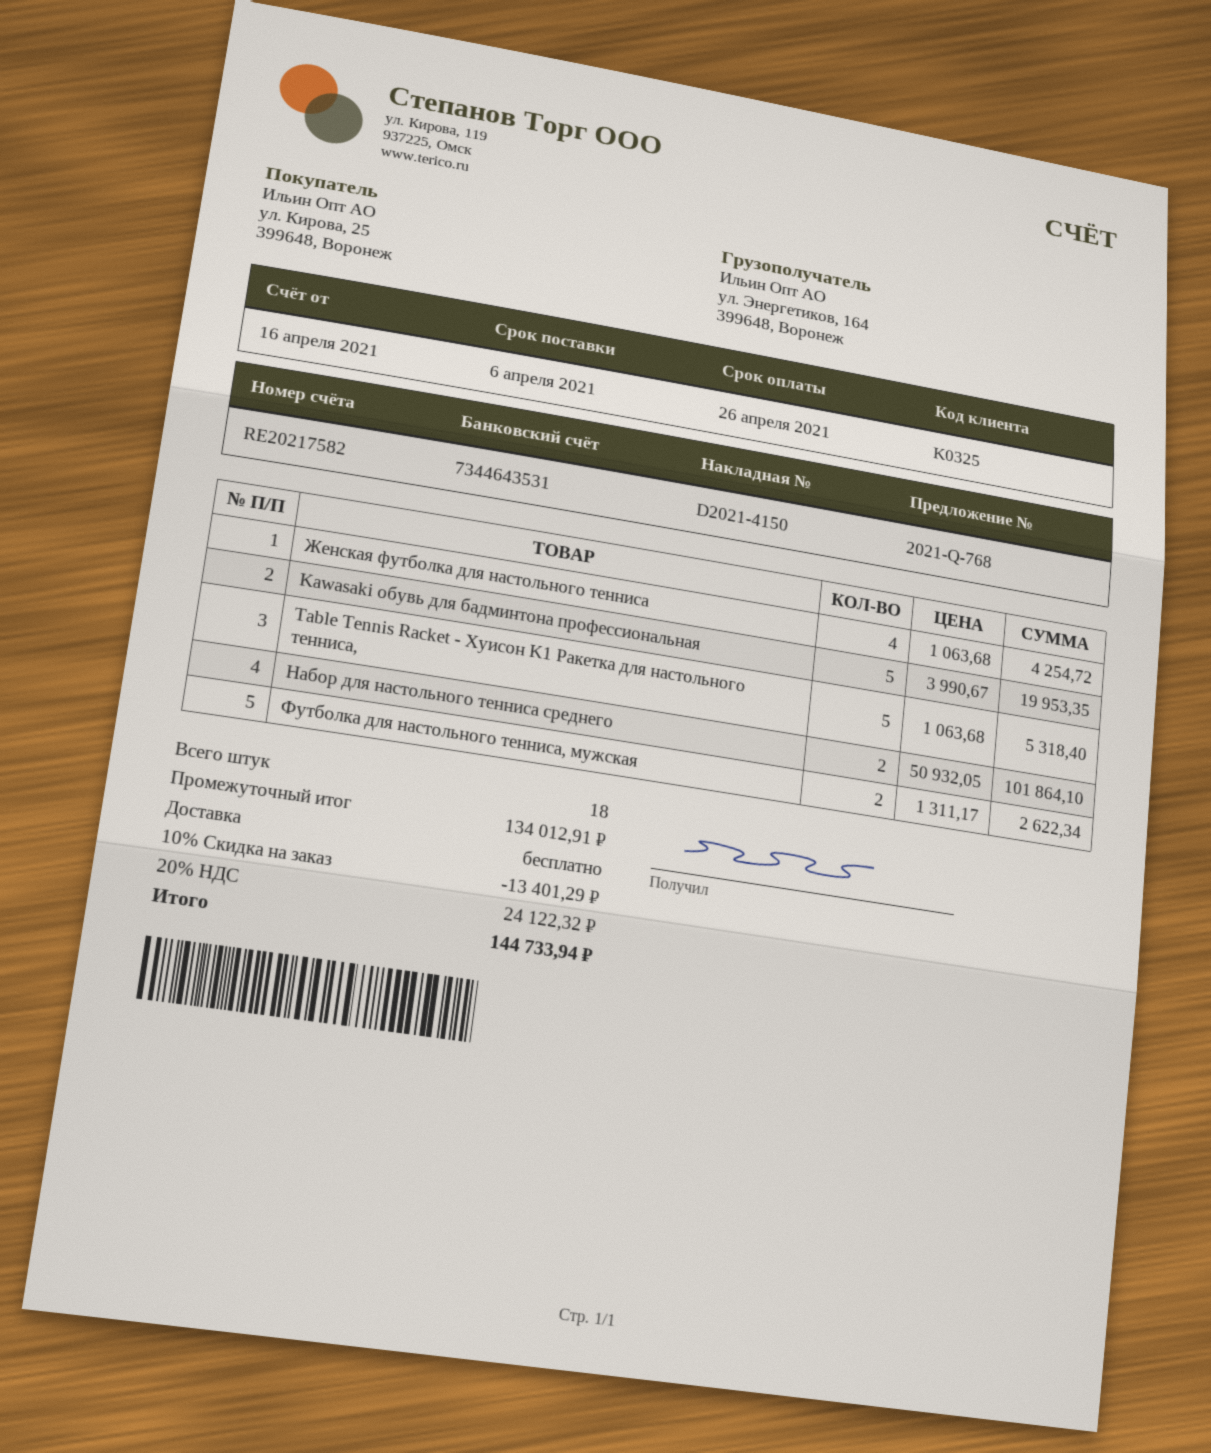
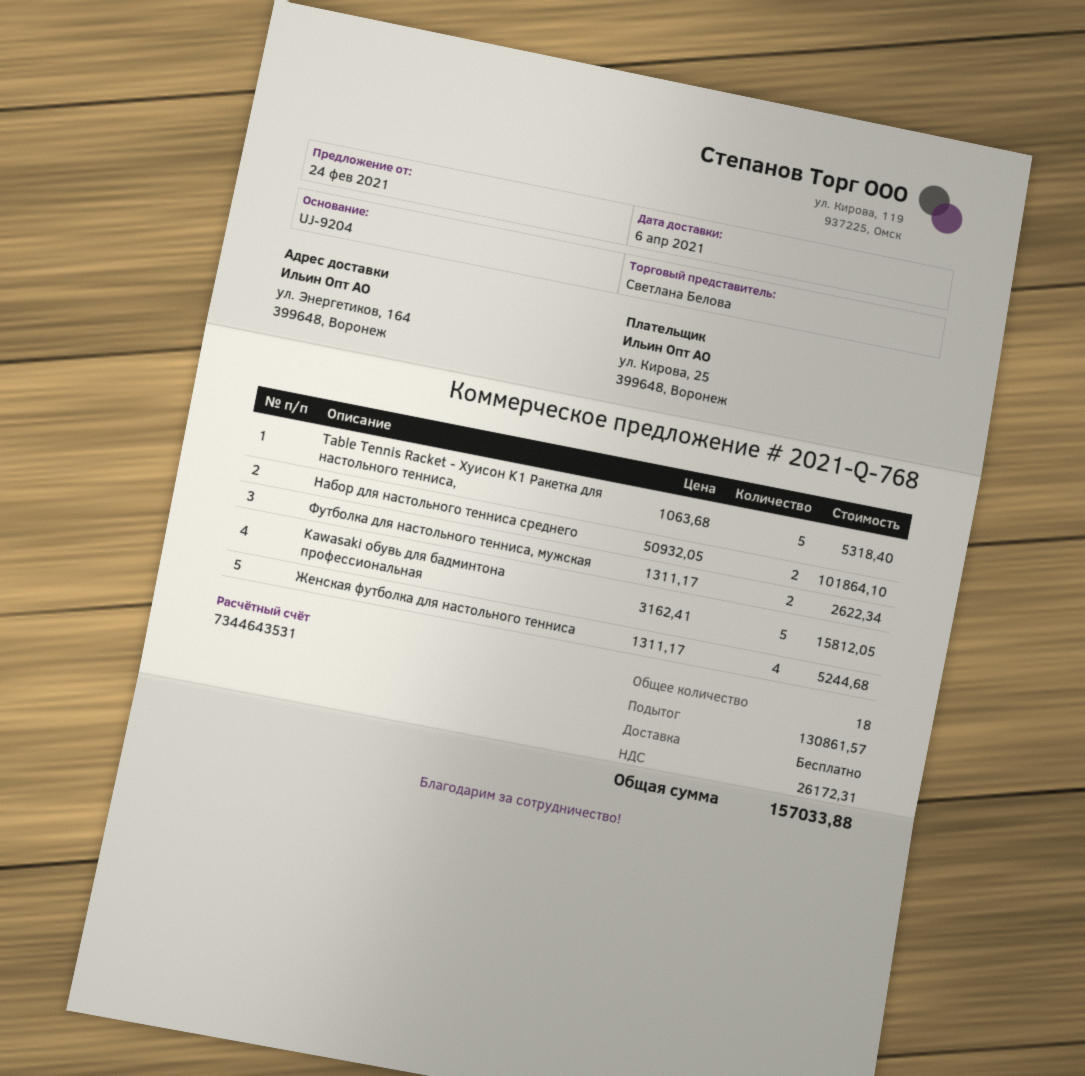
Женская футболка для настольного тенниса: 4 x 1063.68 = 4254.72 -> 4 x 1311.17 = 5244.68
Kawasaki обувь для бадминтона профессиональная: 5 x 3990.67 = 19953.35 -> 5 x 3162.41 = 15812.05
subtotal: 134012.91 -> 130861.57
discount: 10% = 13401.29 -> none
tax: 24122.32 -> 26172.31
total: 144733.94 -> 157033.88

